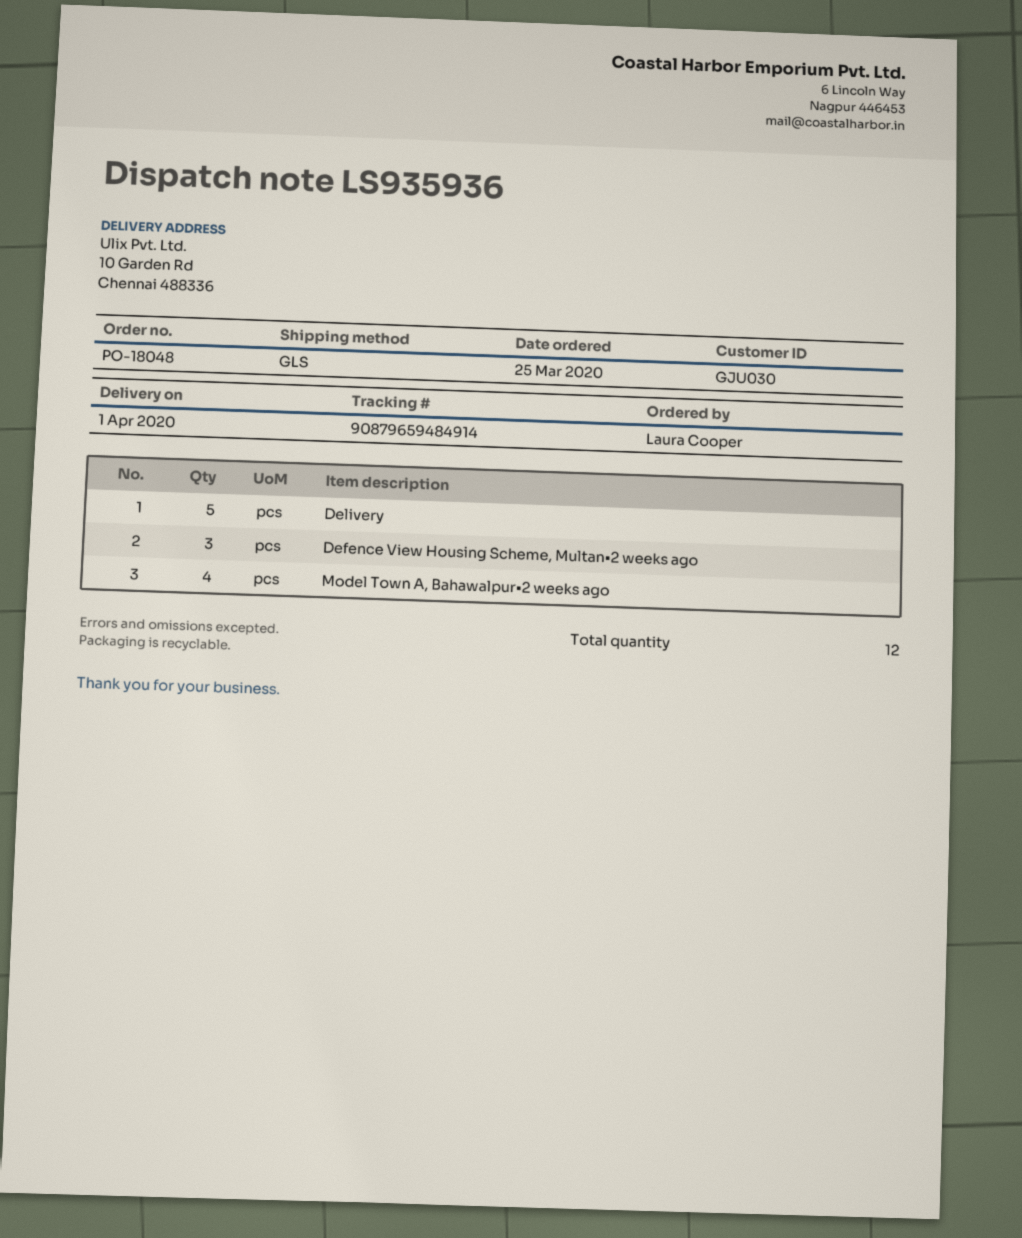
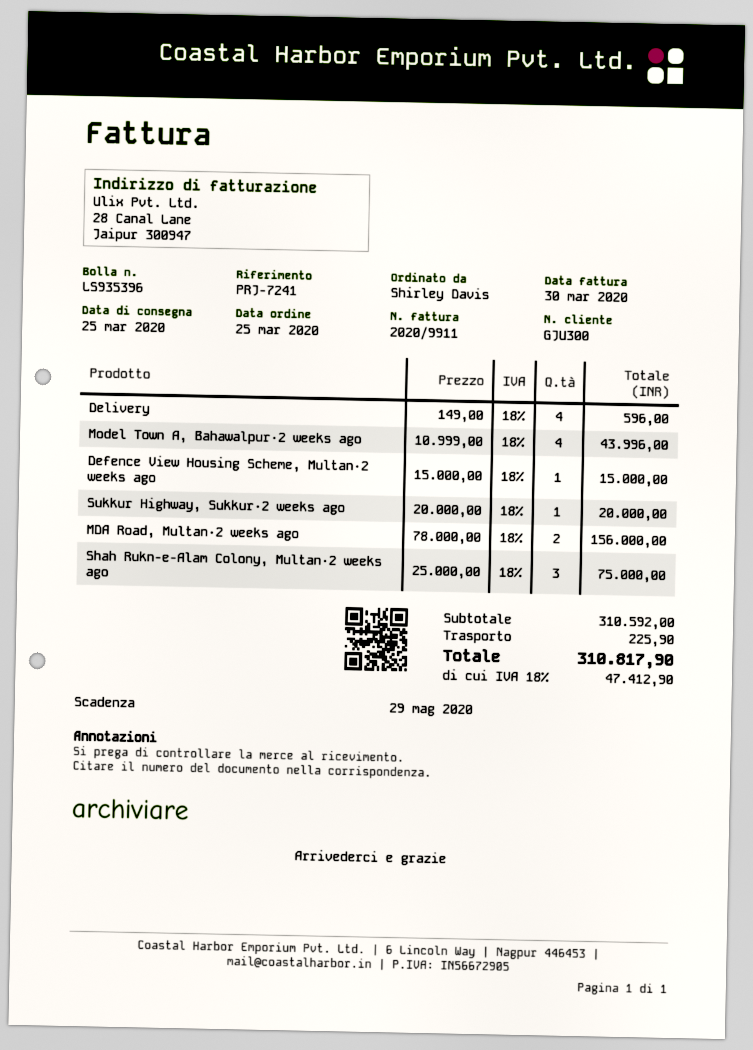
delivery note number: LS935936 -> LS935396
delivery date: 2020-04-01 -> 2020-03-25
customer number: GJU030 -> GJU300
ordered by: Laura Cooper -> Shirley Davis
Delivery: 5 -> 4
Defence View Housing Scheme, Multan•2 weeks ago: 3 -> 1
Sukkur Highway, Sukkur•2 weeks ago: none -> 1
MDA Road, Multan•2 weeks ago: none -> 2
Shah Rukn-e-Alam Colony, Multan•2 weeks ago: none -> 3

